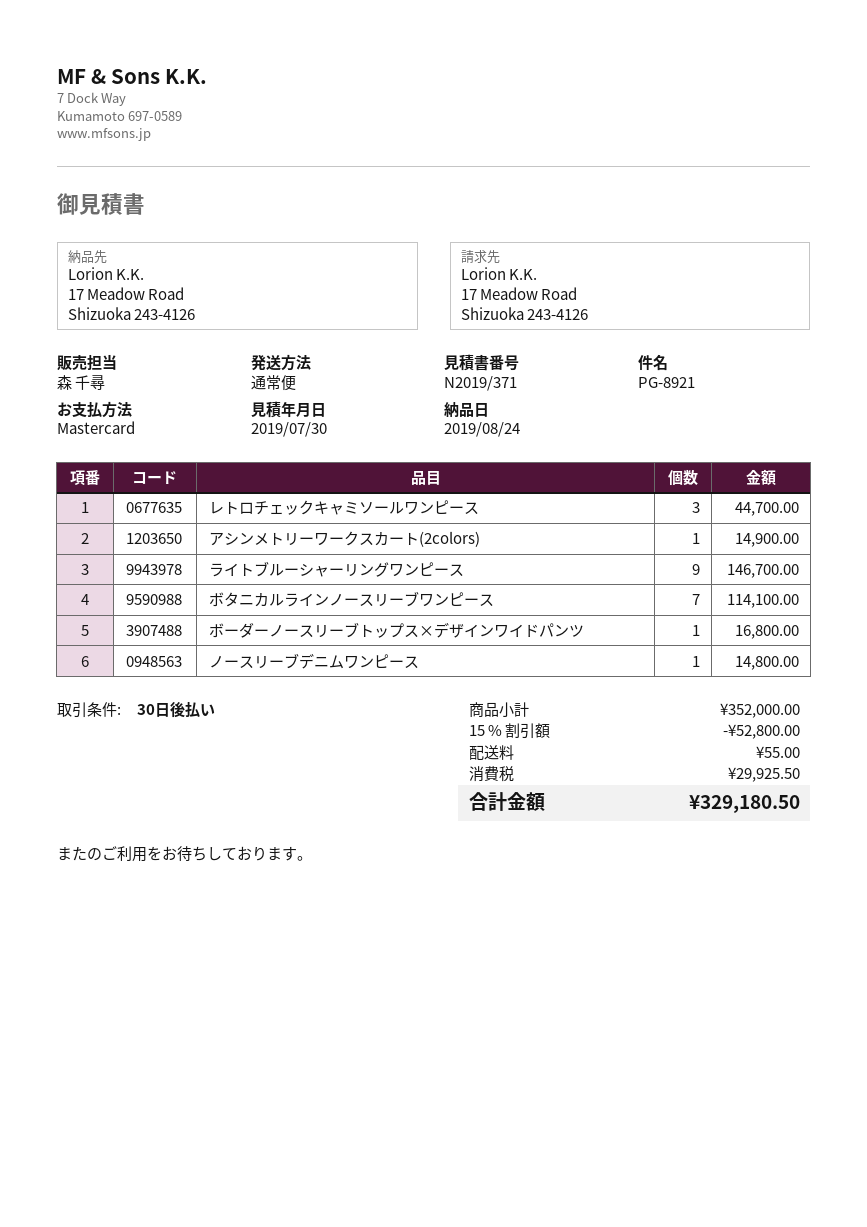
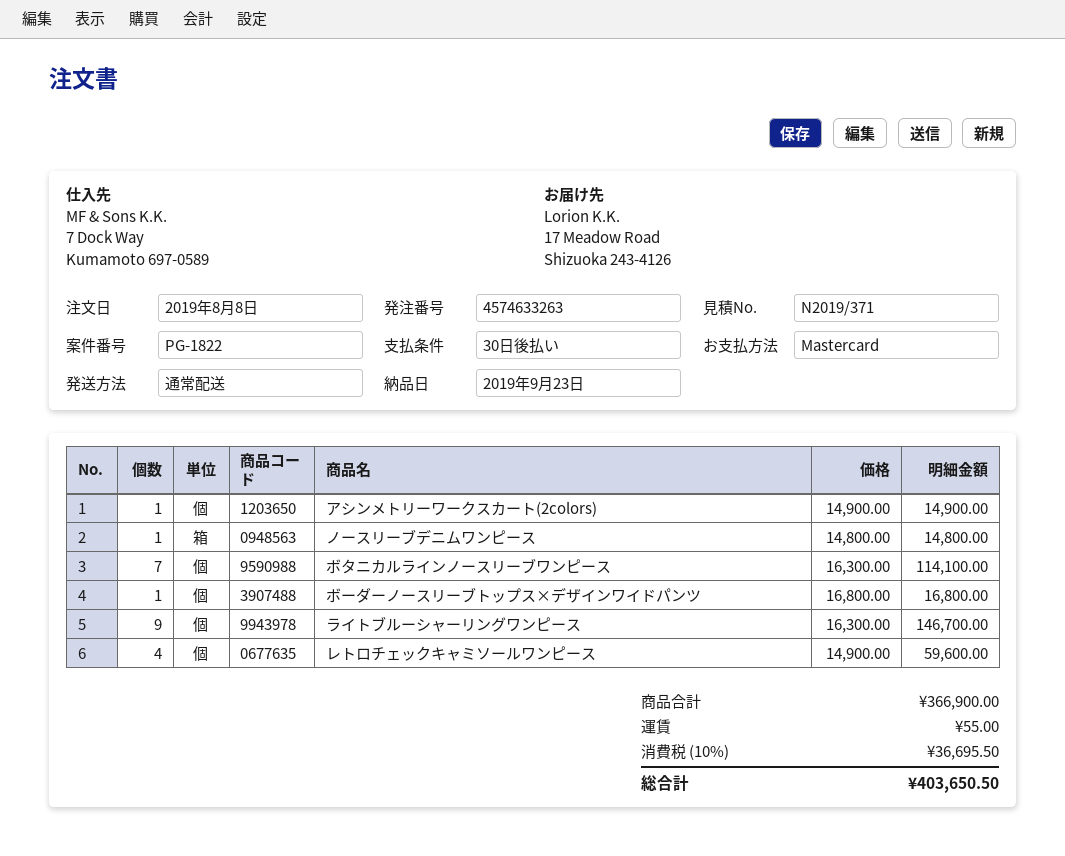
delivery date: 2019-08-24 -> 2019-09-23
reference: PG-8921 -> PG-1822
レトロチェックキャミソールワンピース: 3 for 44700.00 -> 4 for 59600.00
subtotal: 352000.00 -> 366900.00
discount: 15% = 52800.00 -> none
tax: 29925.50 -> 36695.50
total: 329180.50 -> 403650.50

